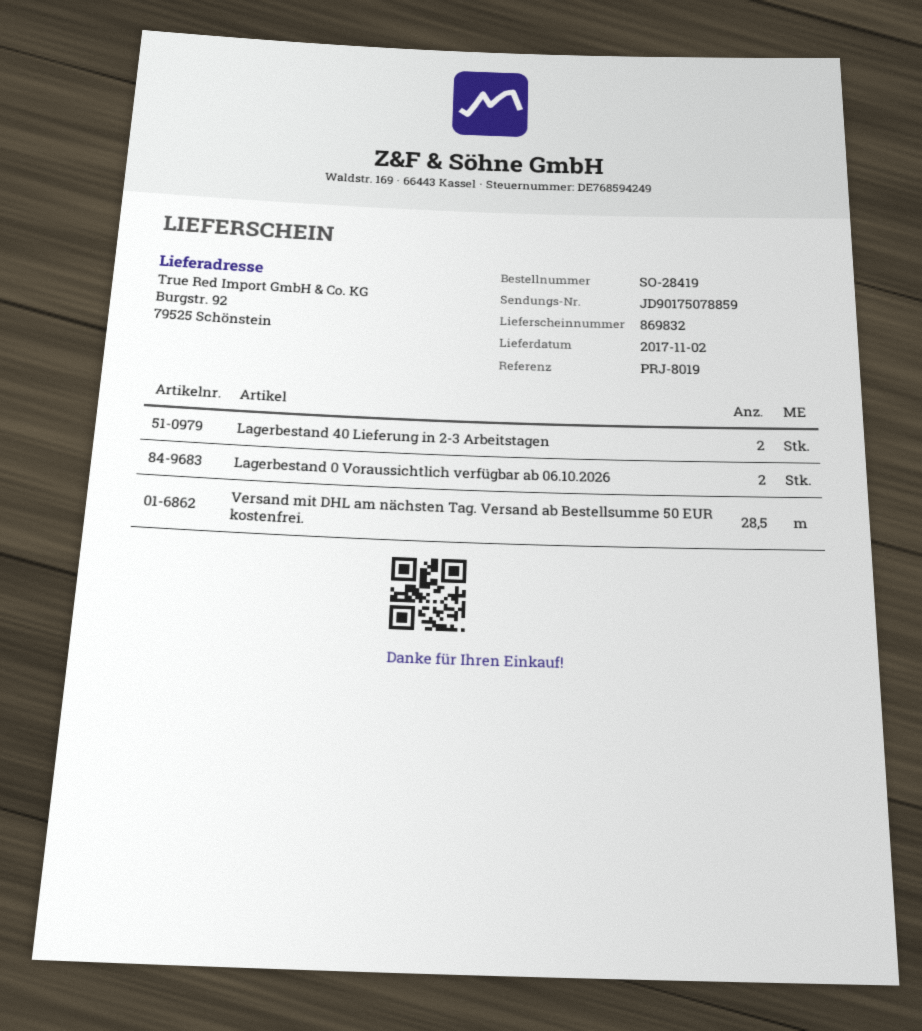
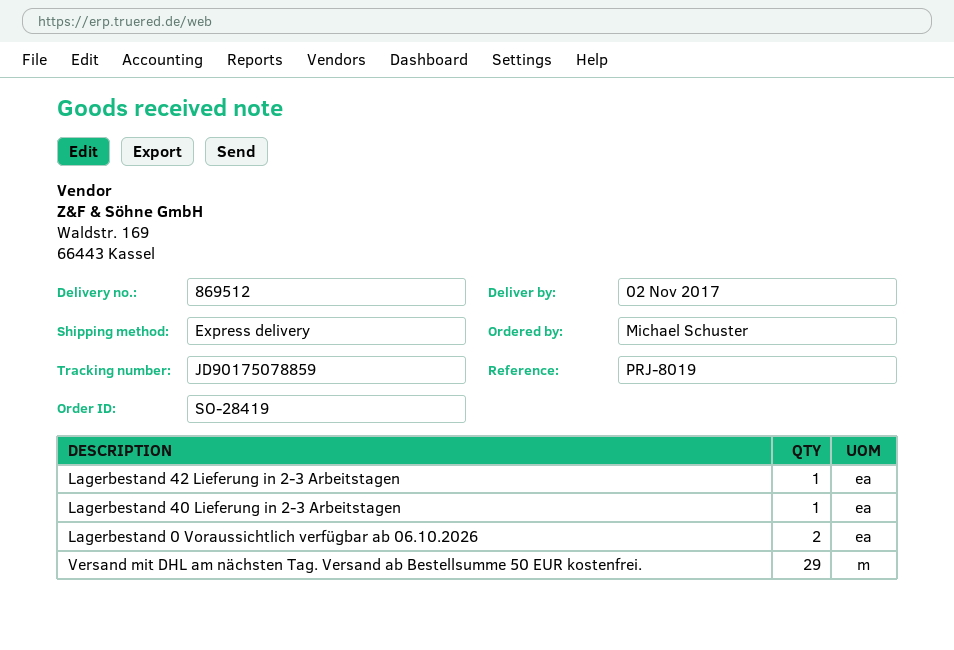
delivery note number: 869832 -> 869512
Lagerbestand 40 Lieferung in 2-3 Arbeitstagen: 2 -> 1
Versand mit DHL am nächsten Tag. Versand ab Bestellsumme 50 EUR kostenfrei.: 28.5 -> 29
Lagerbestand 42 Lieferung in 2-3 Arbeitstagen: none -> 1

